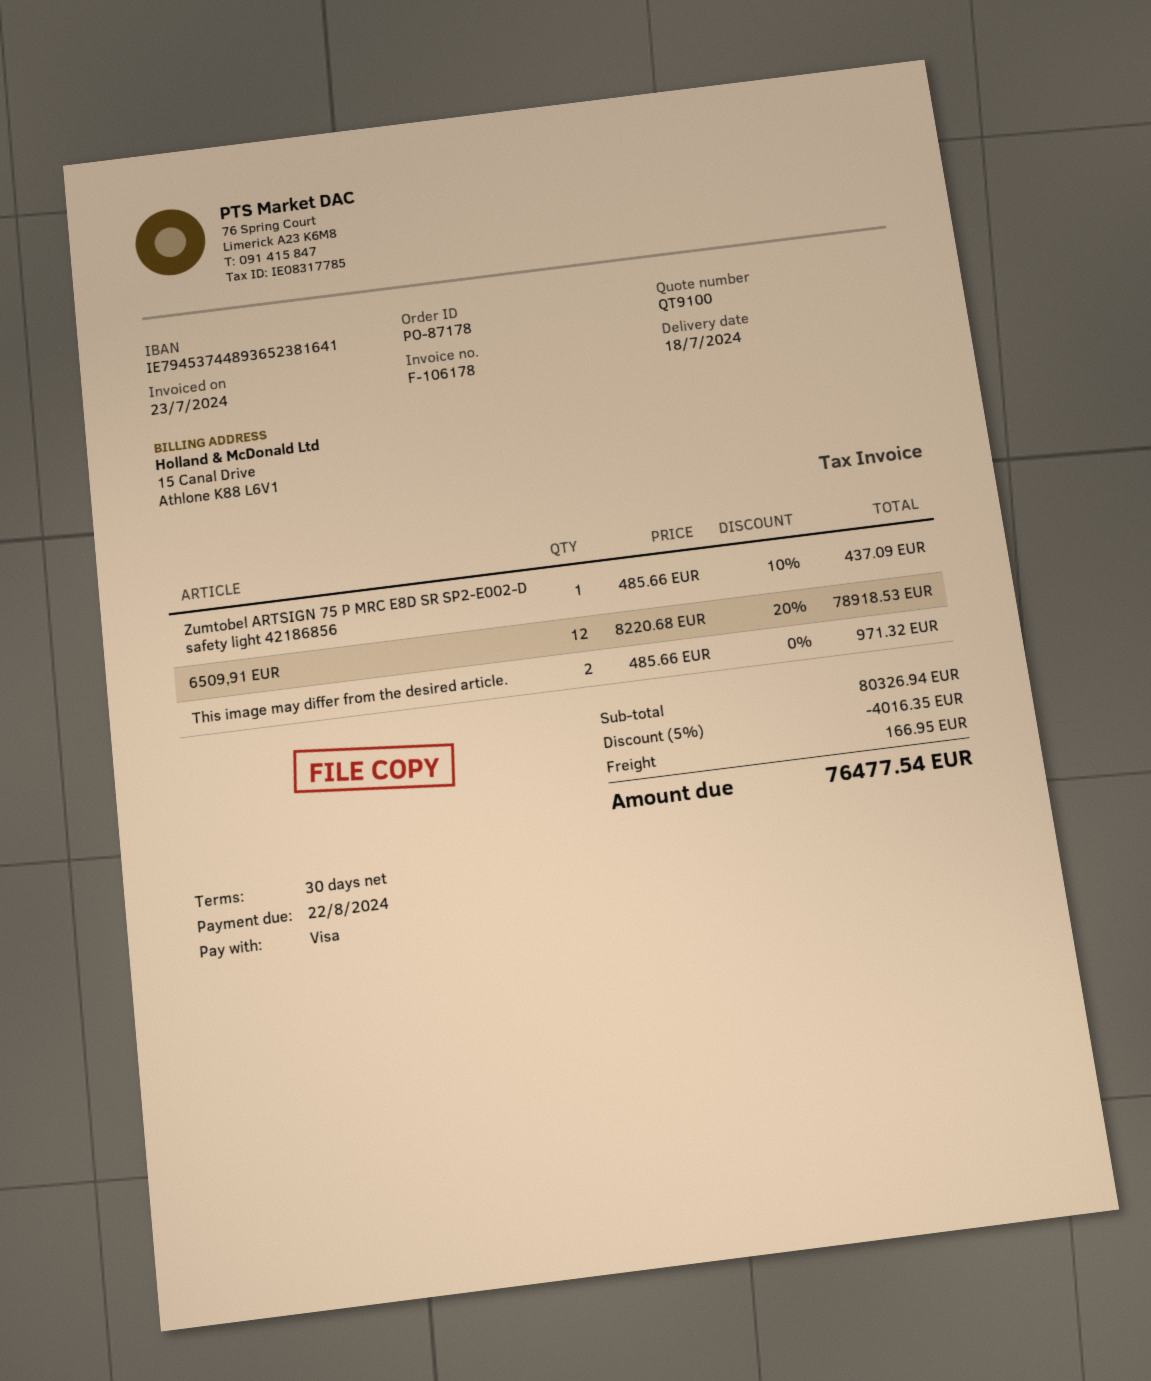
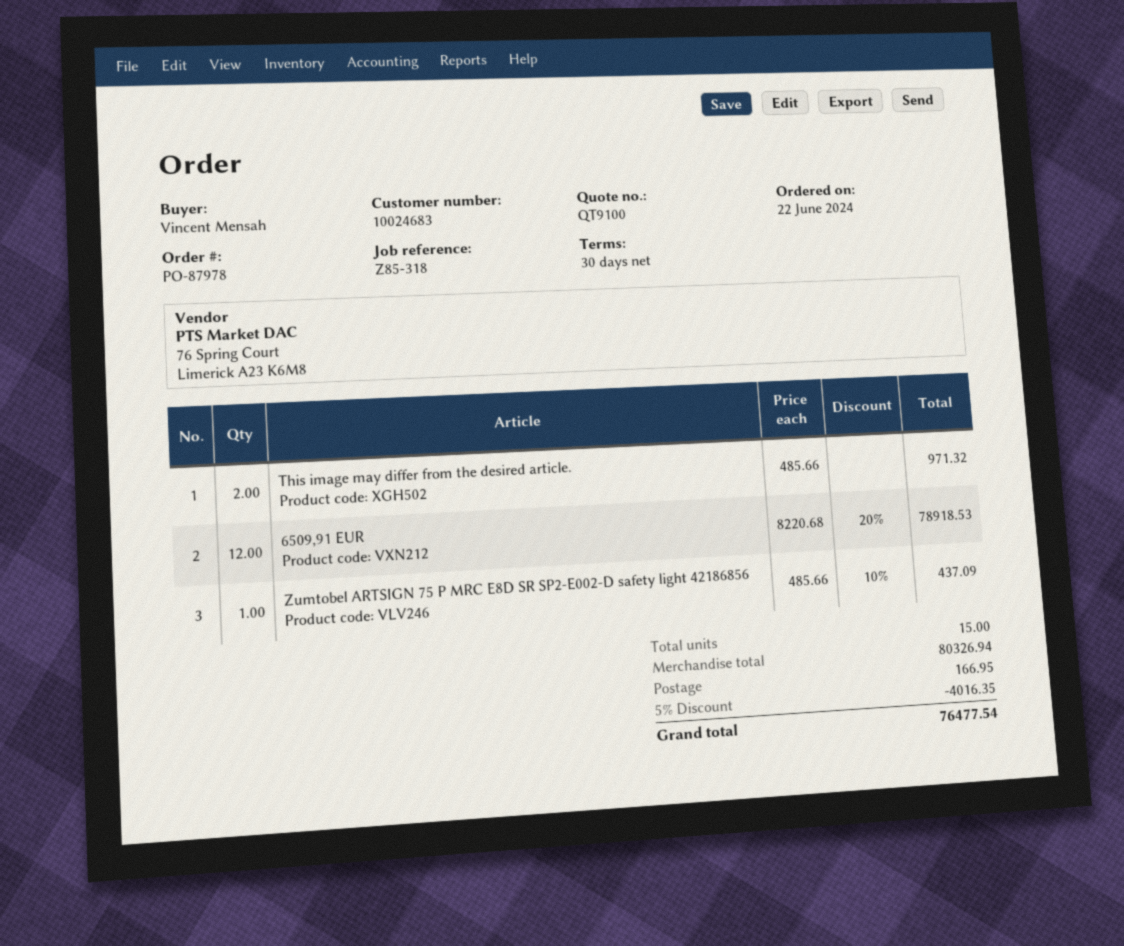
order number: PO-87178 -> PO-87978

